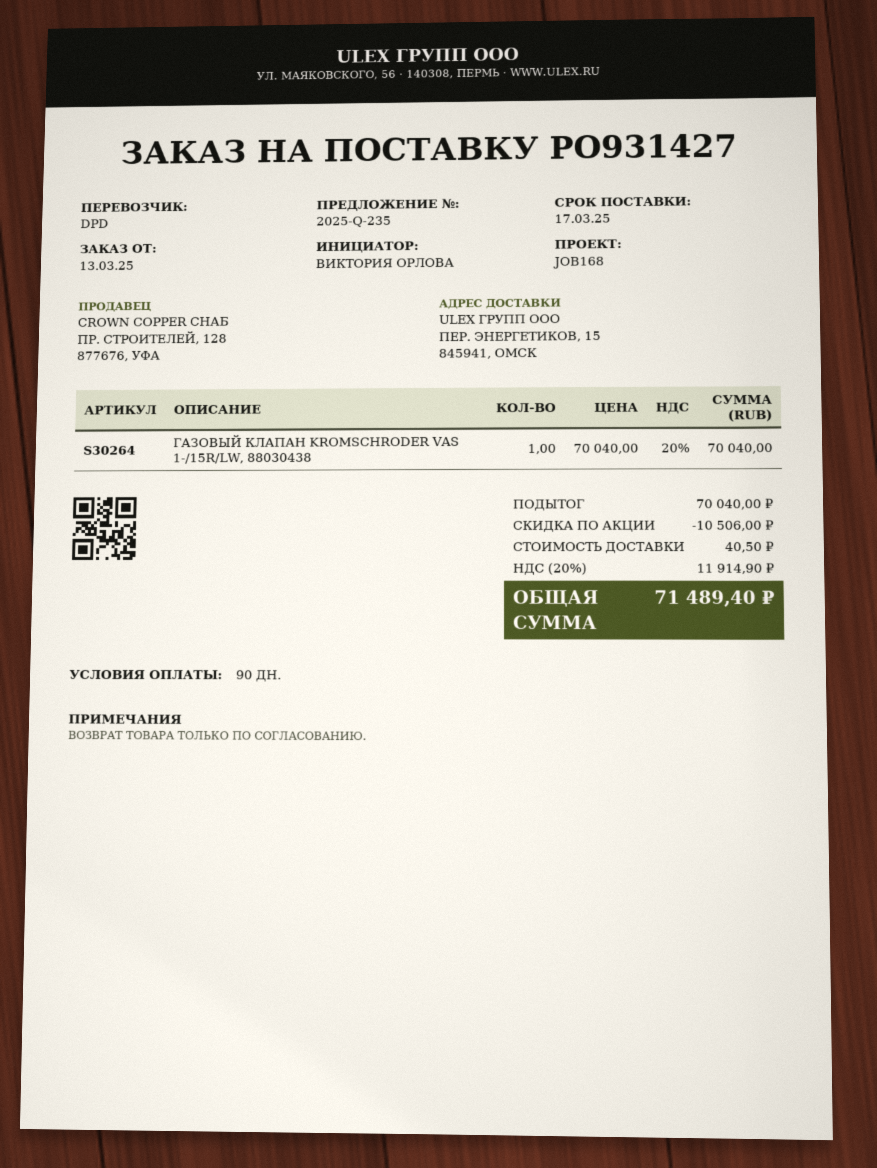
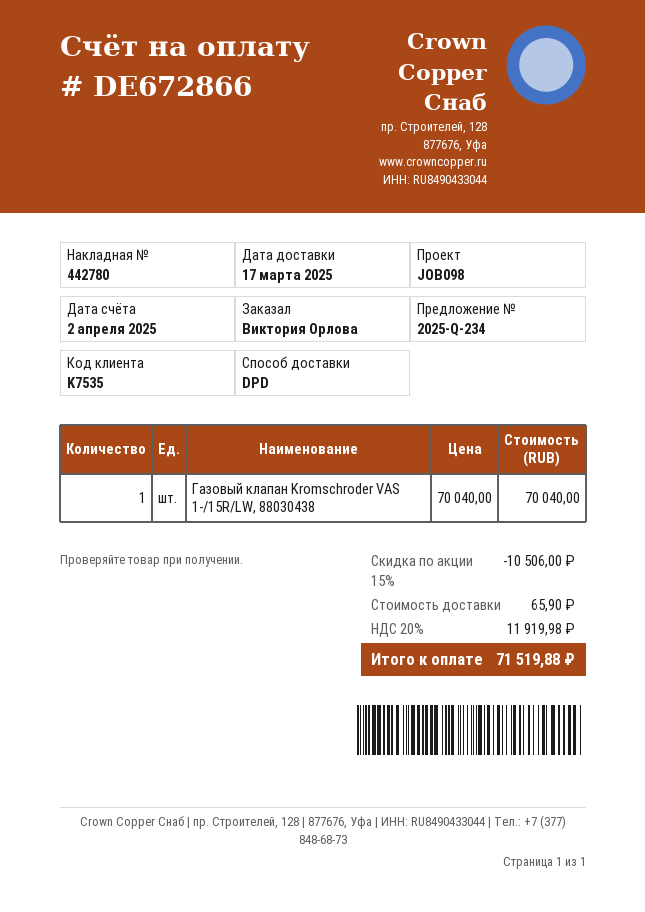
quote number: 2025-Q-235 -> 2025-Q-234
reference: JOB168 -> JOB098
shipping: 40.50 -> 65.90
tax: 20% = 11914.90 -> 20% = 11919.98
total: 71489.40 -> 71519.88

